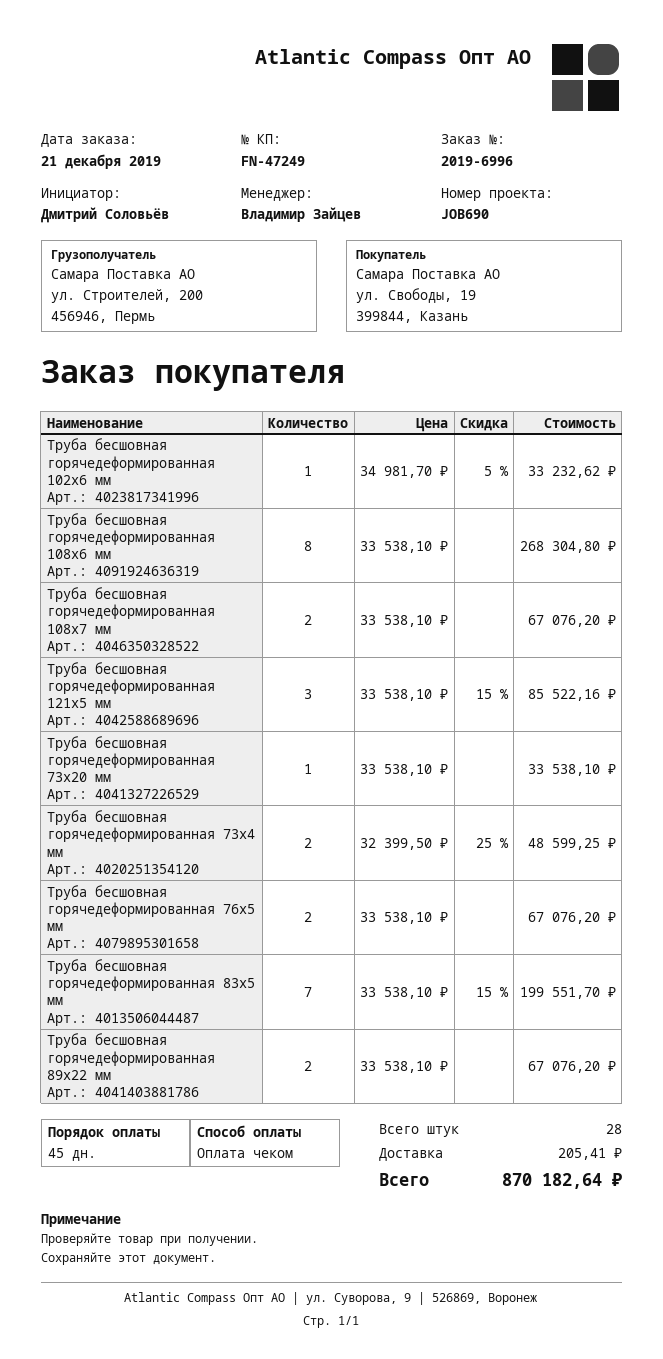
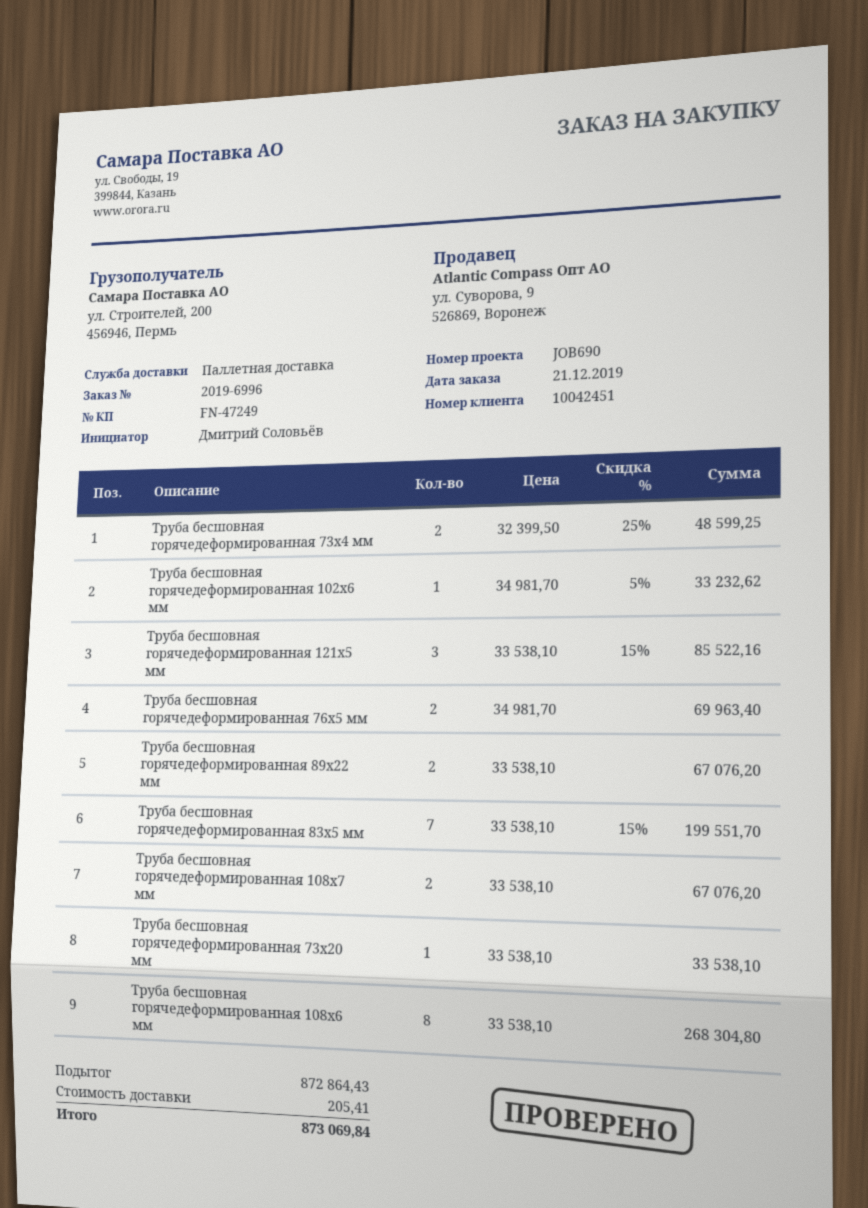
Труба бесшовная горячедеформированная 76х5 мм: 2 x 33538.10 = 67076.20 -> 2 x 34981.70 = 69963.40
total: 870182.64 -> 873069.84

